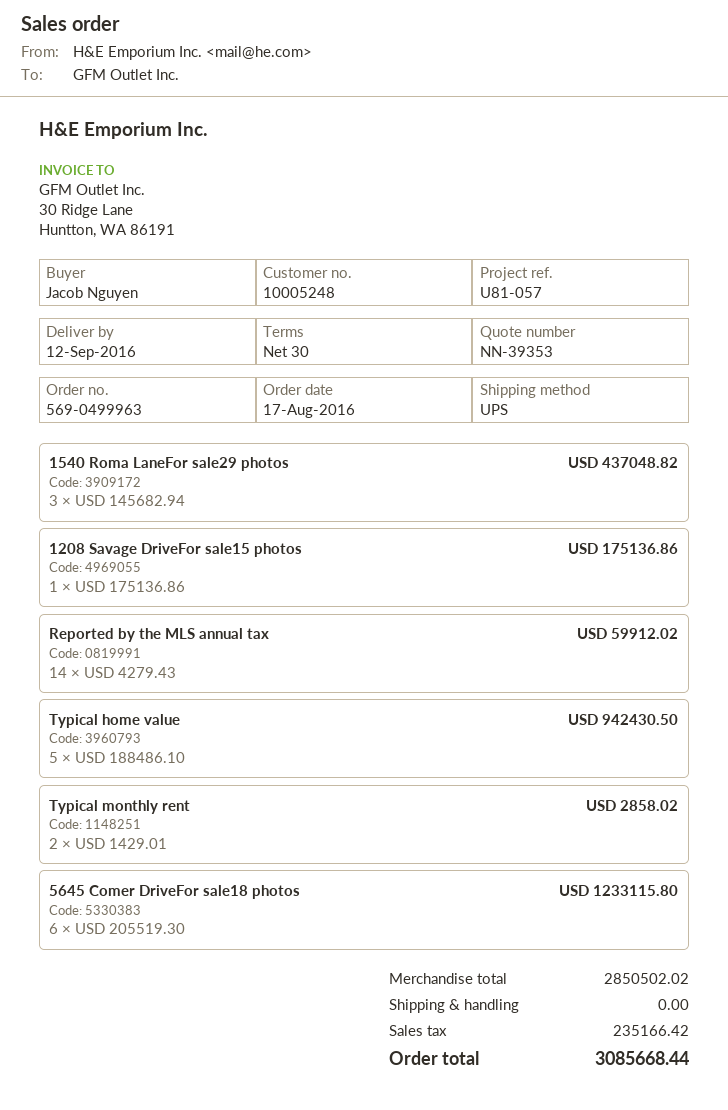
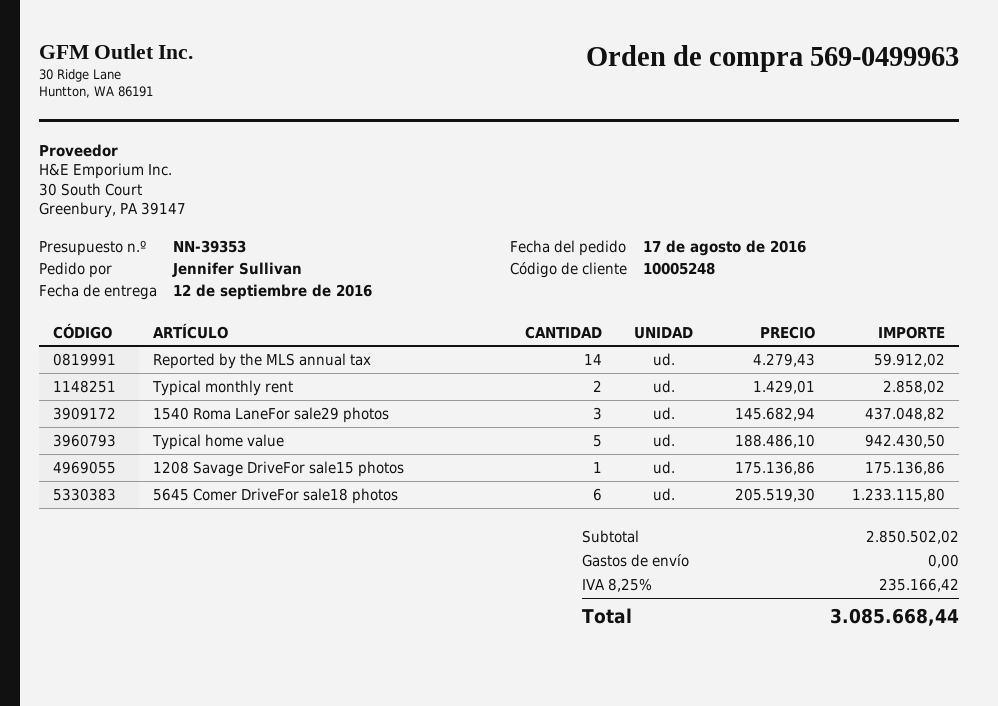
ordered by: Jacob Nguyen -> Jennifer Sullivan

